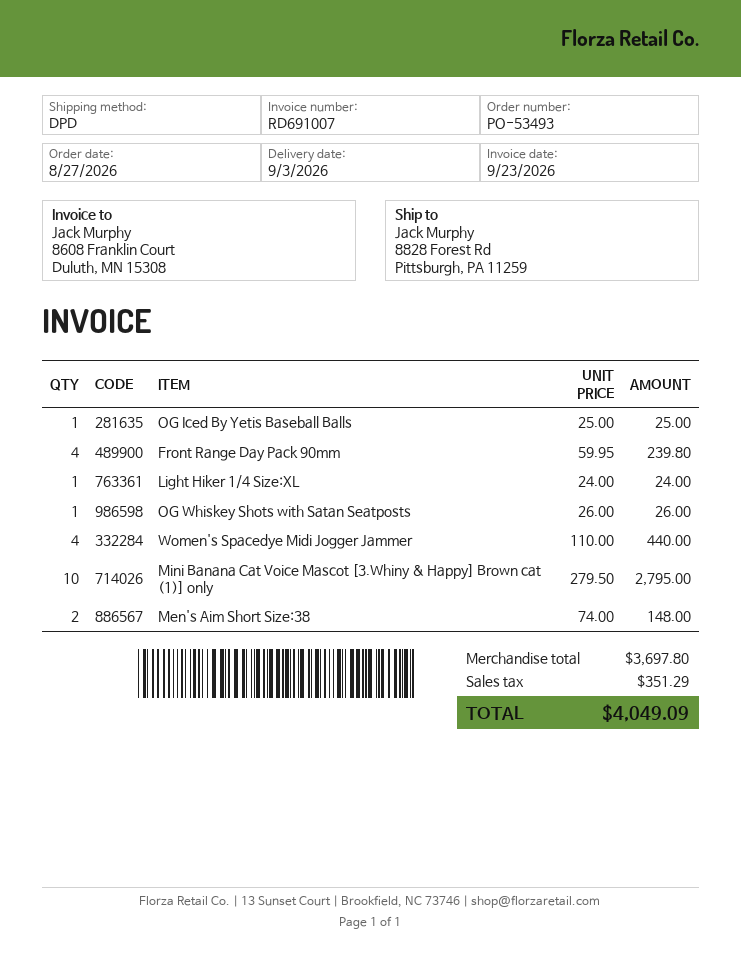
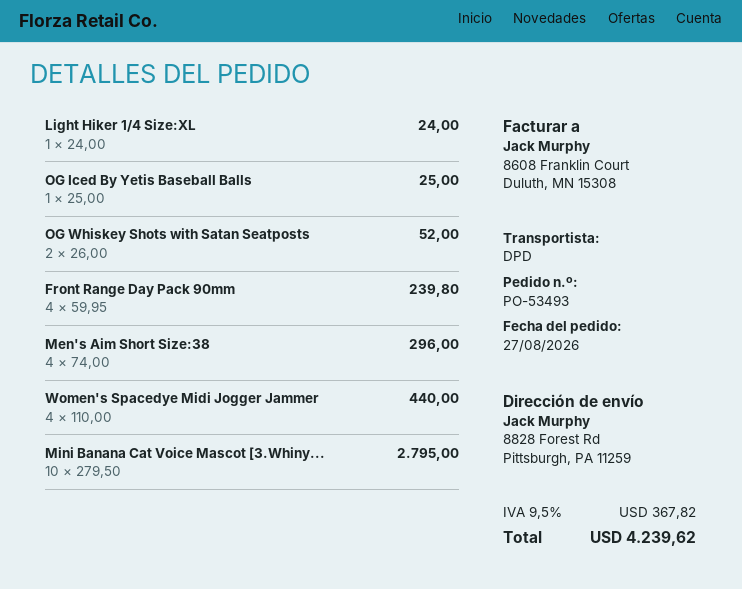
OG Whiskey Shots with Satan Seatposts: 1 x 26.00 = 26.00 -> 2 x 26.00 = 52.00
Men's Aim Short Size:38: 2 x 74.00 = 148.00 -> 4 x 74.00 = 296.00
tax: 351.29 -> 367.82
total: 4049.09 -> 4239.62

